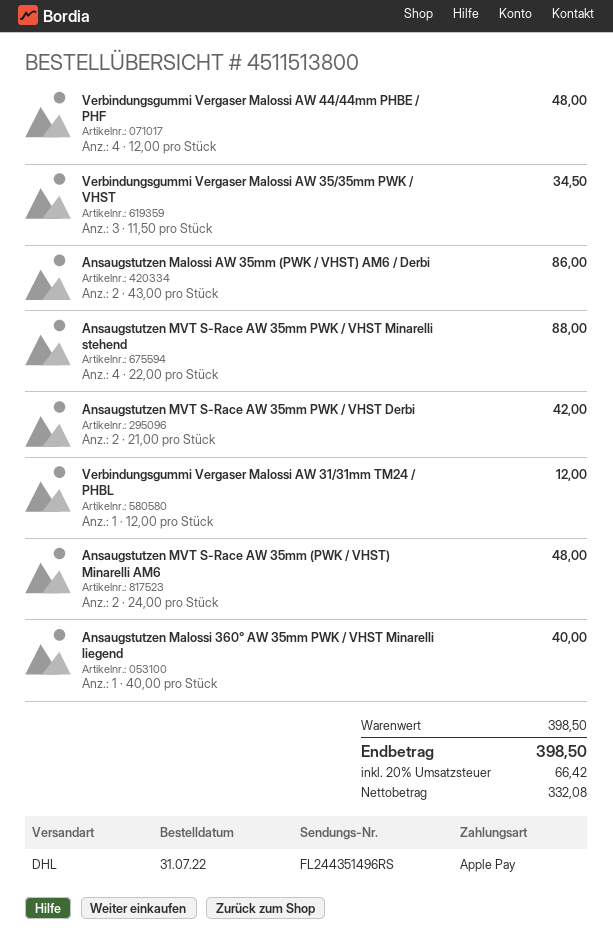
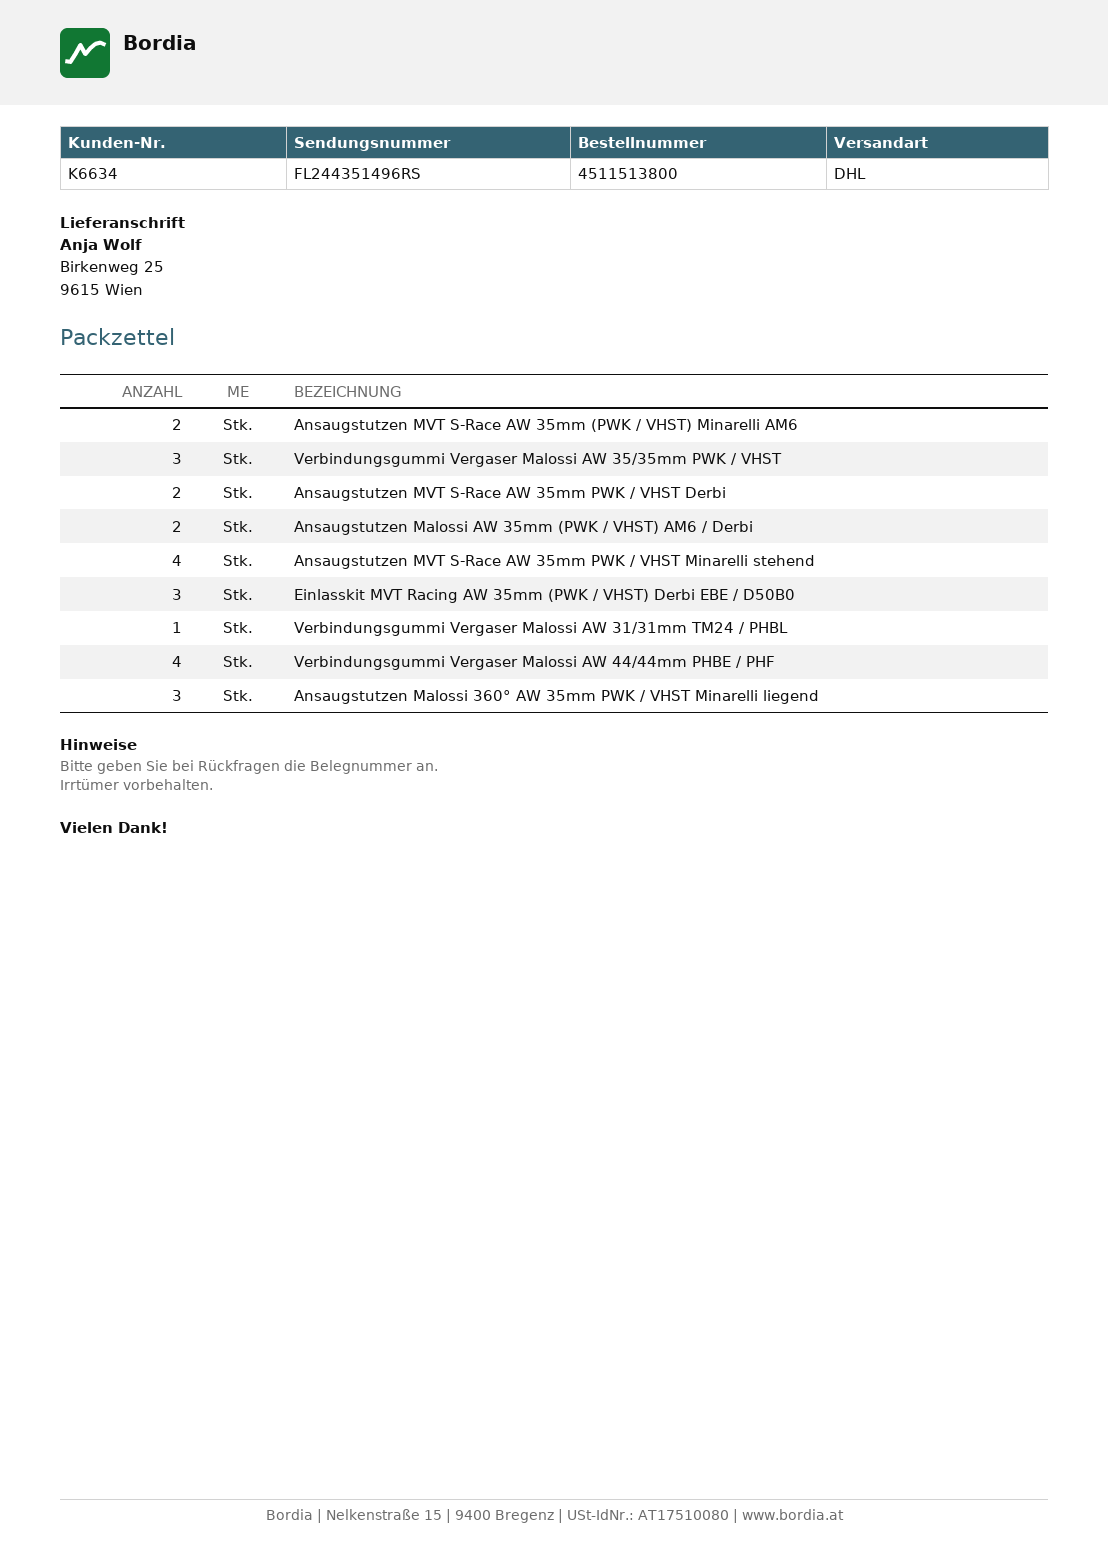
Ansaugstutzen Malossi 360° AW 35mm PWK / VHST Minarelli liegend: 1 -> 3
Einlasskit MVT Racing AW 35mm (PWK / VHST) Derbi EBE / D50B0: none -> 3

